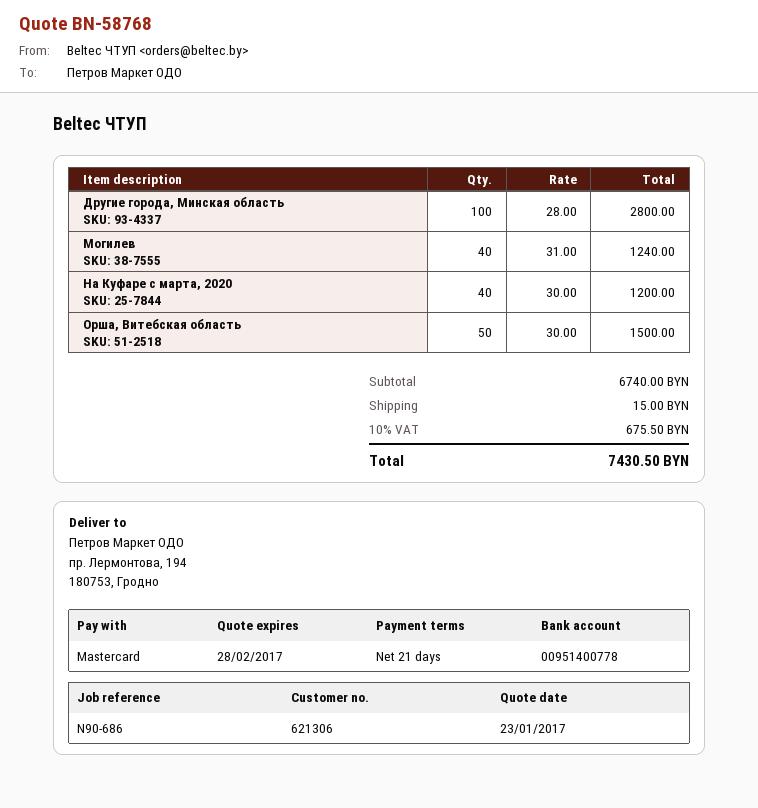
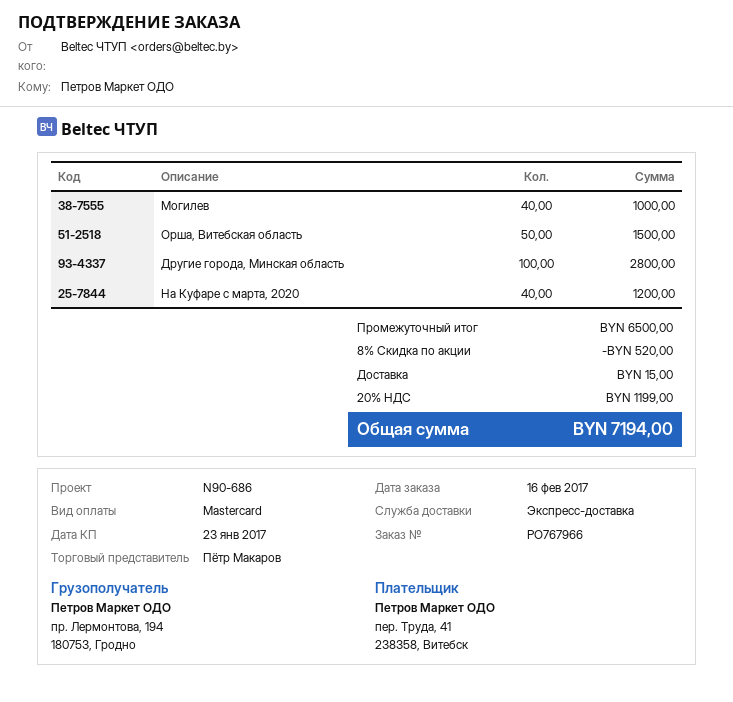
Могилев: 40 for 1240.00 -> 40 for 1000.00
subtotal: 6740.00 -> 6500.00
discount: none -> 8% = 520.00
tax: 10% = 675.50 -> 20% = 1199.00
total: 7430.50 -> 7194.00

